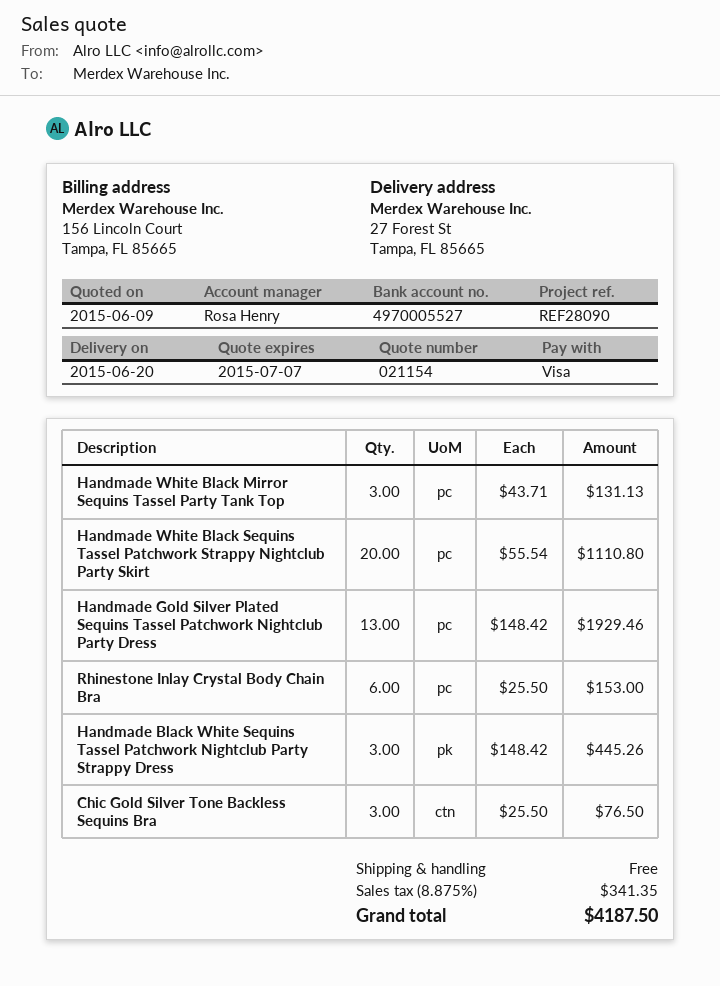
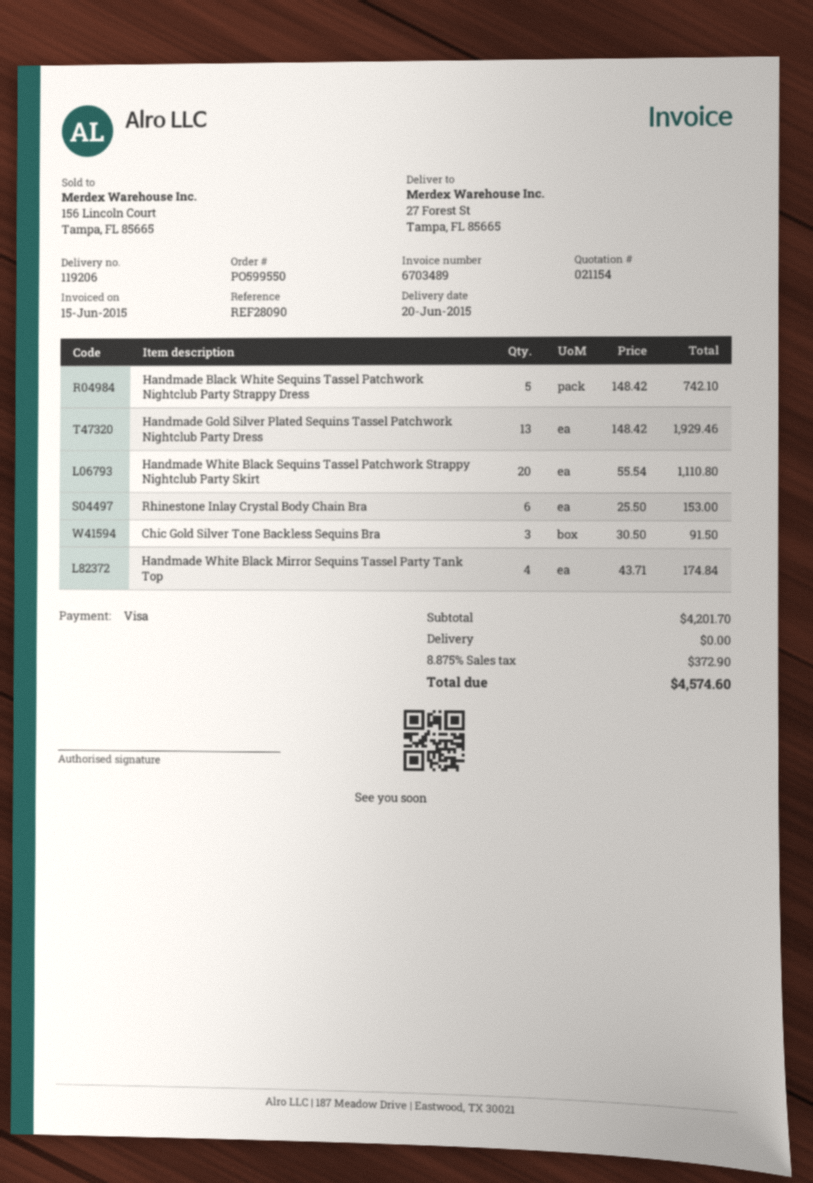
Handmade White Black Mirror Sequins Tassel Party Tank Top: 3 x 43.71 = 131.13 -> 4 x 43.71 = 174.84
Handmade Black White Sequins Tassel Patchwork Nightclub Party Strappy Dress: 3 x 148.42 = 445.26 -> 5 x 148.42 = 742.10
Chic Gold Silver Tone Backless Sequins Bra: 3 x 25.50 = 76.50 -> 3 x 30.50 = 91.50
tax: 8.875% = 341.35 -> 8.875% = 372.90
total: 4187.50 -> 4574.60

